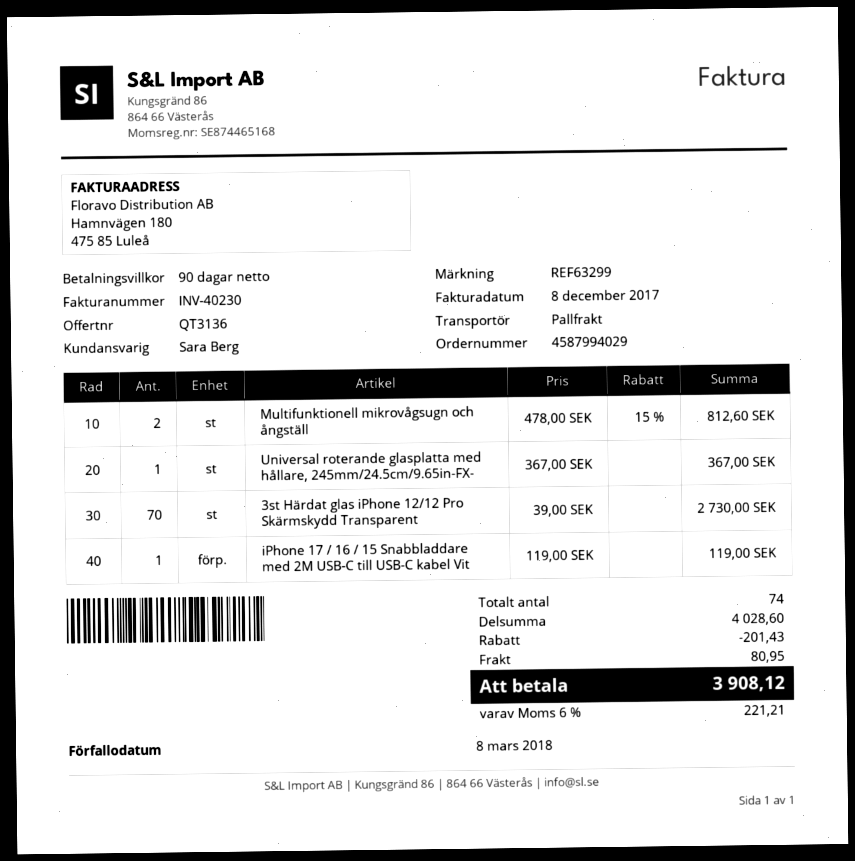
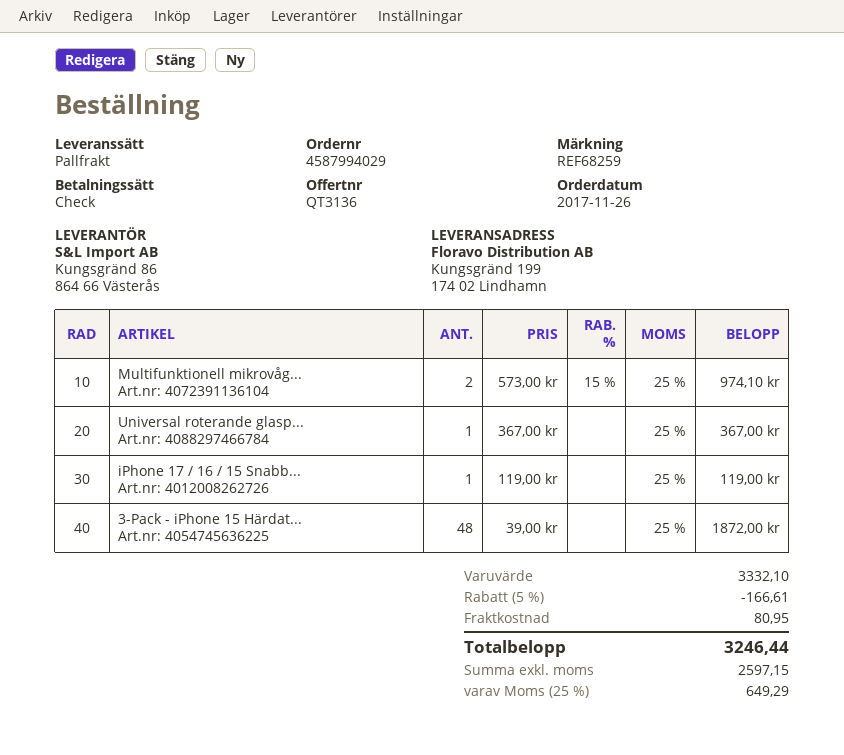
reference: REF63299 -> REF68259
Multifunktionell mikrovågsugn och ångställ: 2 x 478.00 - 15% = 812.60 -> 2 x 573.00 - 15% = 974.10
3st Härdat glas iPhone 12/12 Pro Skärmskydd Transparent: 70 x 39.00 = 2730.00 -> none
3-Pack - iPhone 15 Härdat...: none -> 48 x 39.00 = 1872.00
subtotal: 4028.60 -> 3332.10
discount: 201.43 -> 166.61
tax: 6% = 221.21 -> 25% = 649.29
total: 3908.12 -> 3246.44

